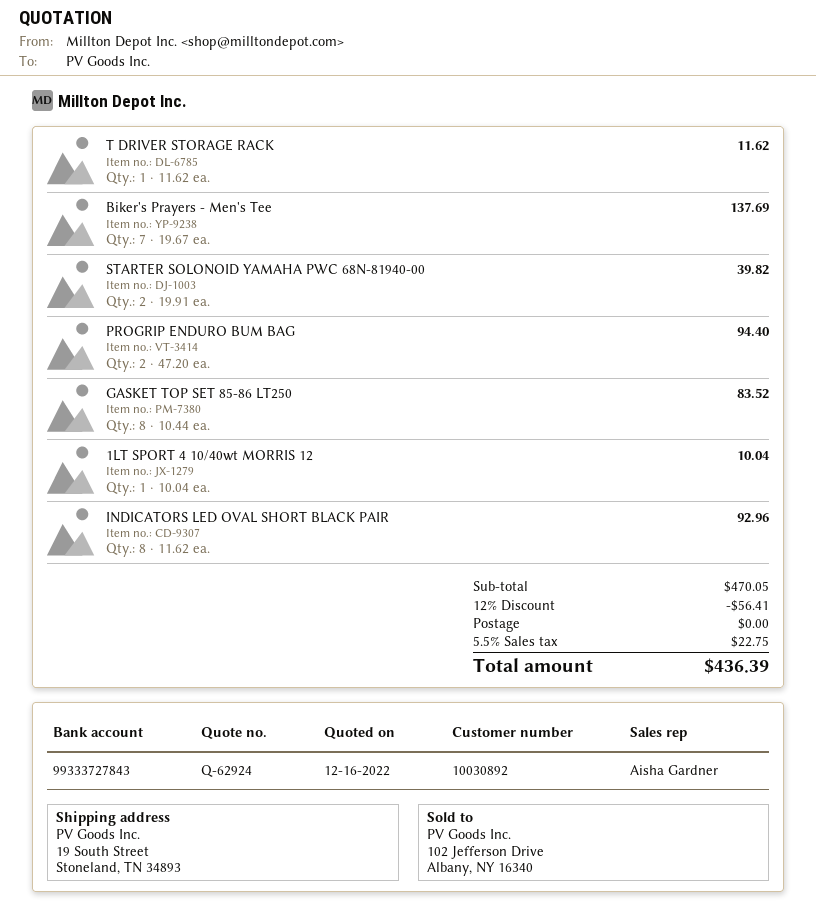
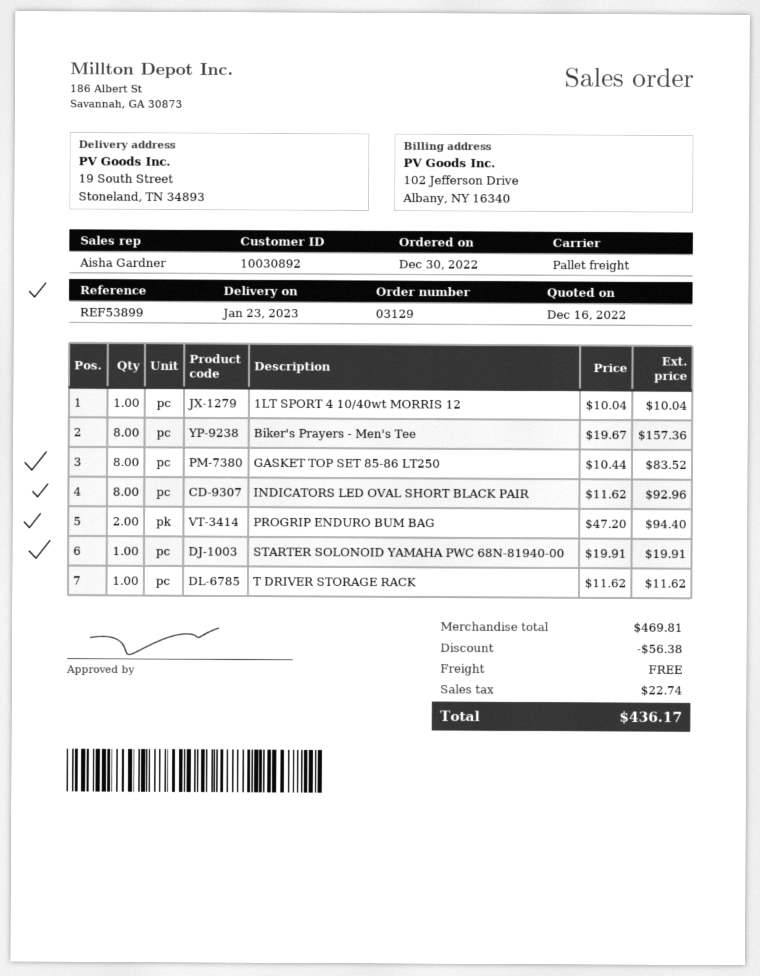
Biker's Prayers - Men's Tee: 7 x 19.67 = 137.69 -> 8 x 19.67 = 157.36
STARTER SOLONOID YAMAHA PWC 68N-81940-00: 2 x 19.91 = 39.82 -> 1 x 19.91 = 19.91
subtotal: 470.05 -> 469.81
discount: 56.41 -> 56.38
tax: 22.75 -> 22.74
total: 436.39 -> 436.17

